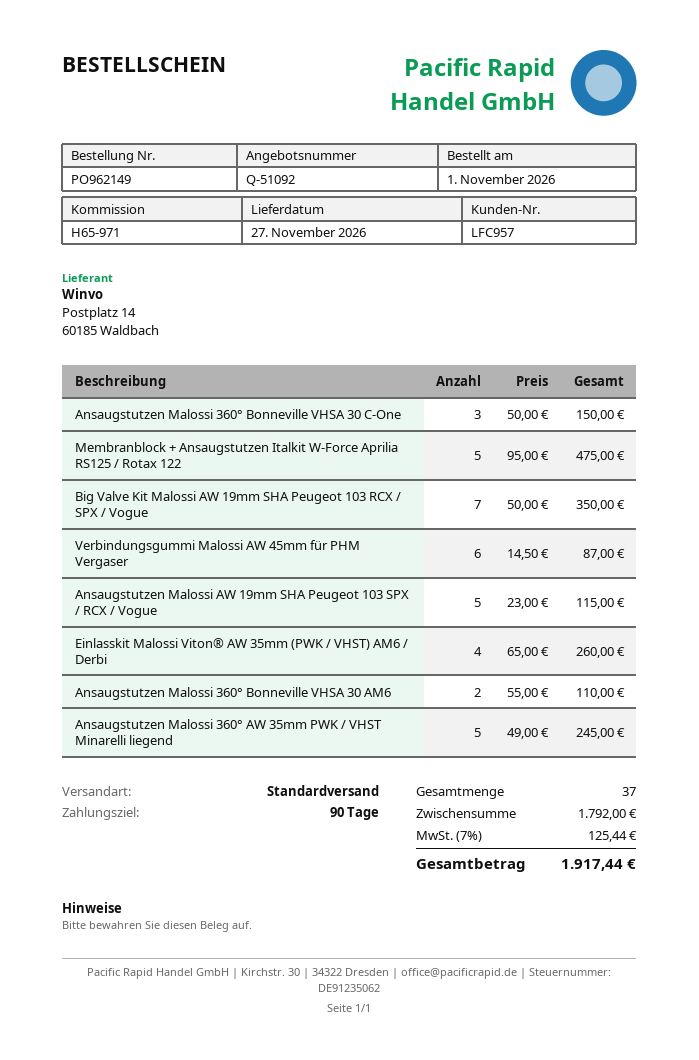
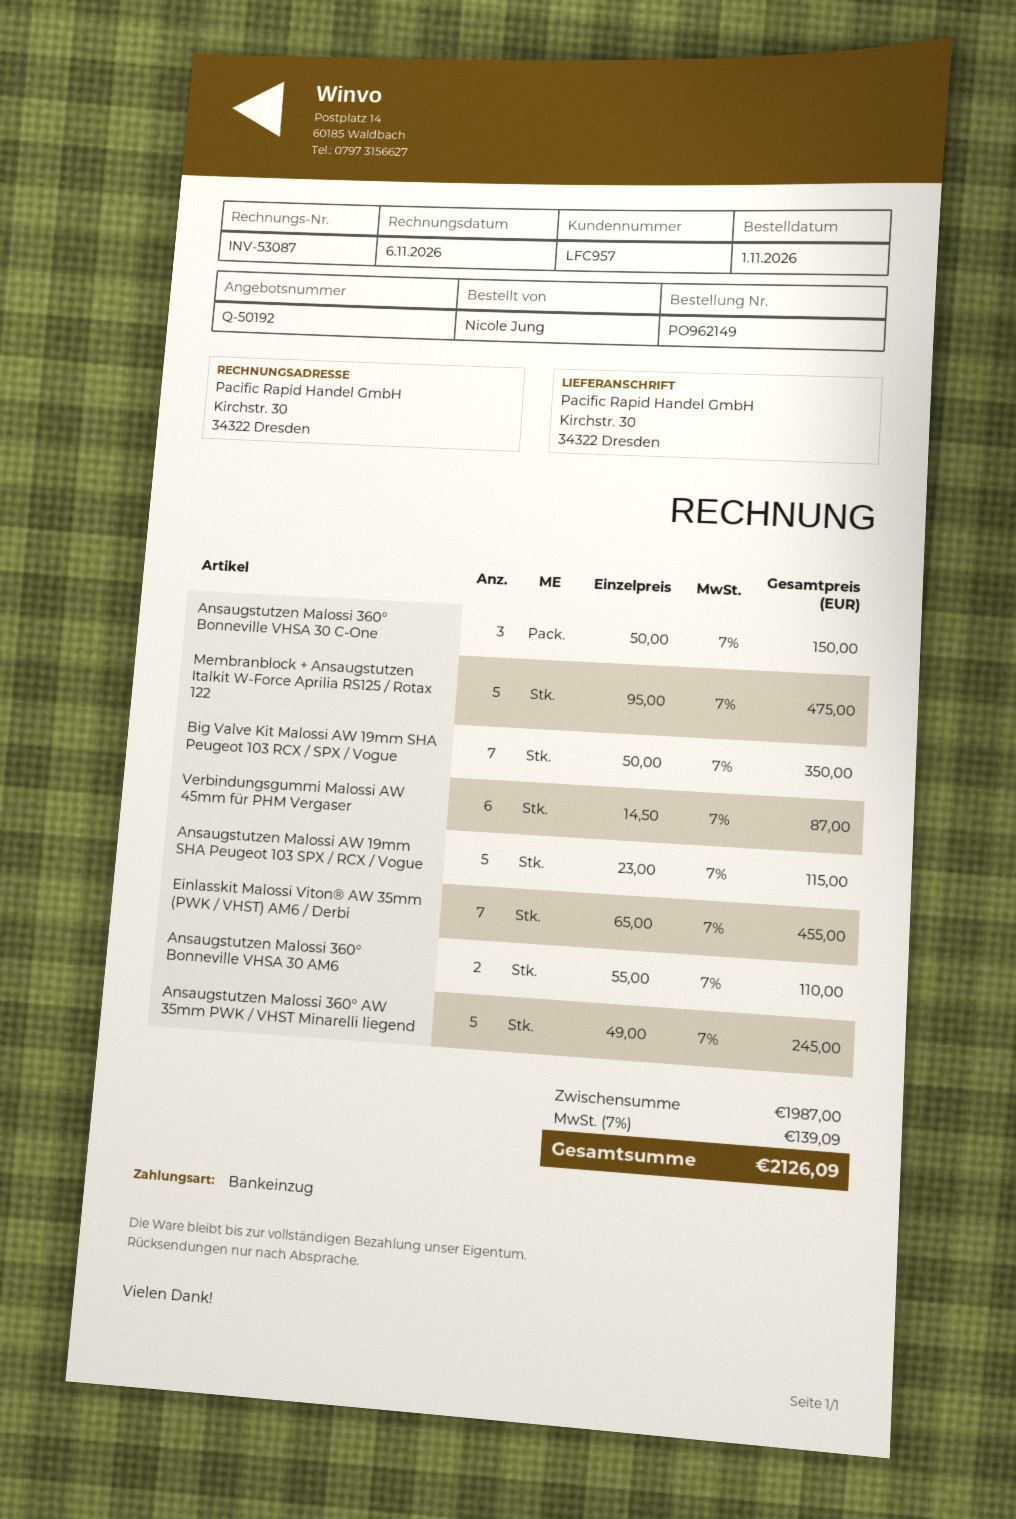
quote number: Q-51092 -> Q-50192
Einlasskit Malossi Viton® AW 35mm (PWK / VHST) AM6 / Derbi: 4 x 65.00 = 260.00 -> 7 x 65.00 = 455.00
subtotal: 1792.00 -> 1987.00
tax: 7% = 125.44 -> 7% = 139.09
total: 1917.44 -> 2126.09

